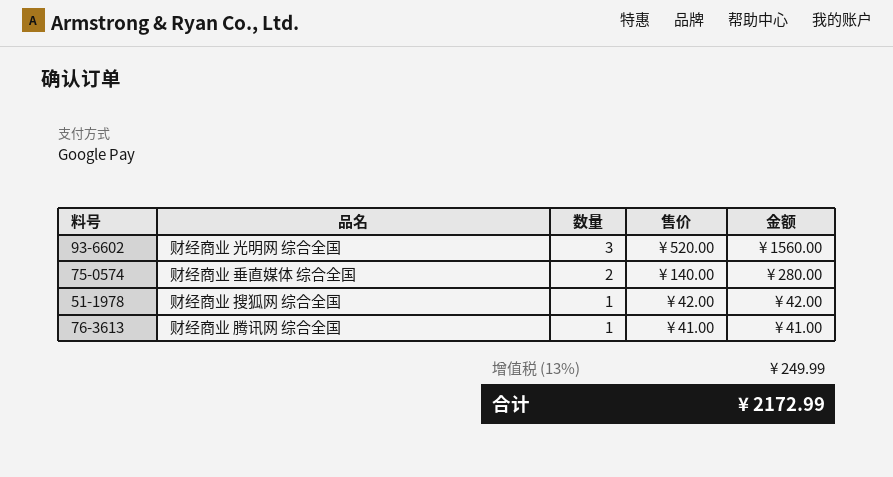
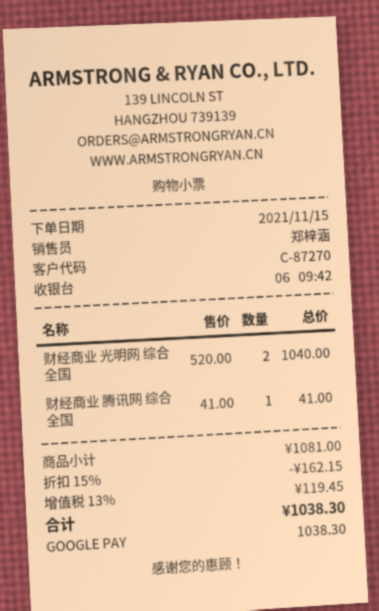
财经商业 光明网 综合全国: 3 x 520.00 = 1560.00 -> 2 x 520.00 = 1040.00
财经商业 垂直媒体 综合全国: 2 x 140.00 = 280.00 -> none
财经商业 搜狐网 综合全国: 1 x 42.00 = 42.00 -> none
discount: none -> 15% = 162.15
tax: 13% = 249.99 -> 13% = 119.45
total: 2172.99 -> 1038.30

